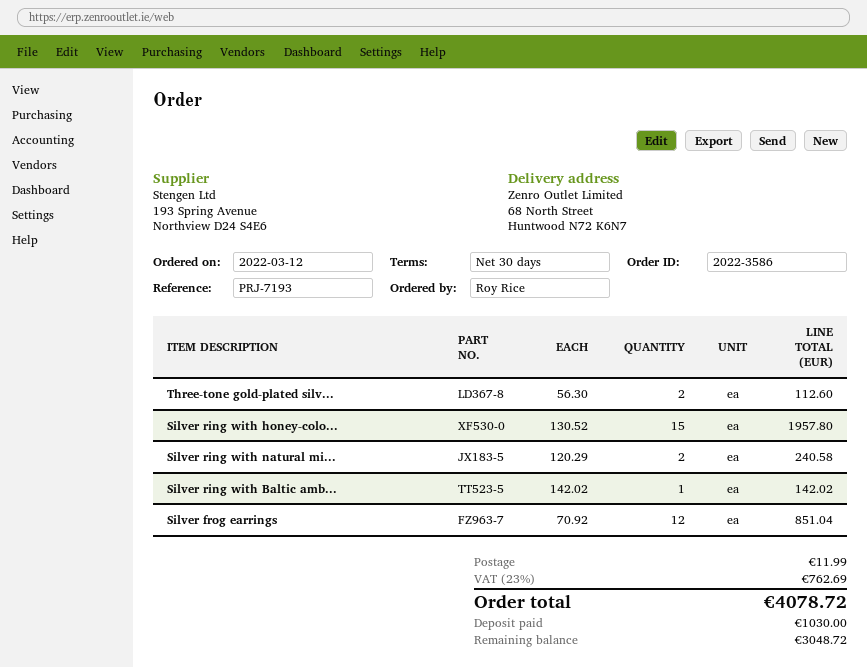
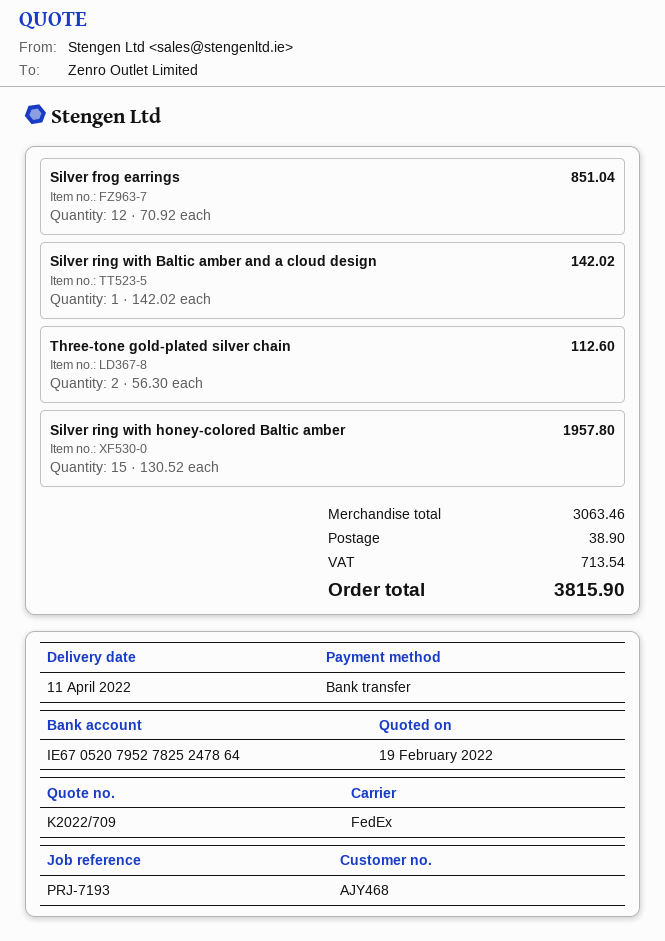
Silver ring with natural mi...: 2 x 120.29 = 240.58 -> none
shipping: 11.99 -> 38.90
tax: 762.69 -> 713.54
total: 4078.72 -> 3815.90

